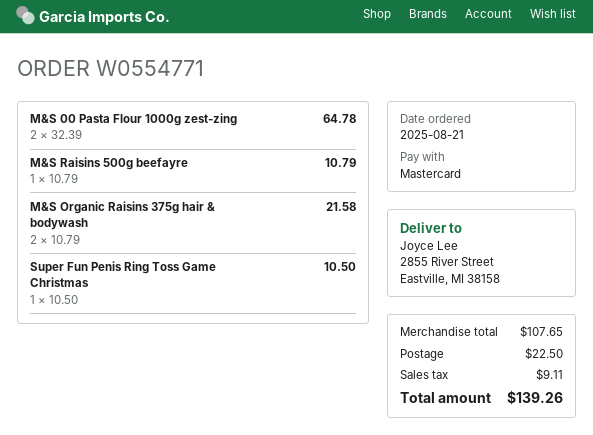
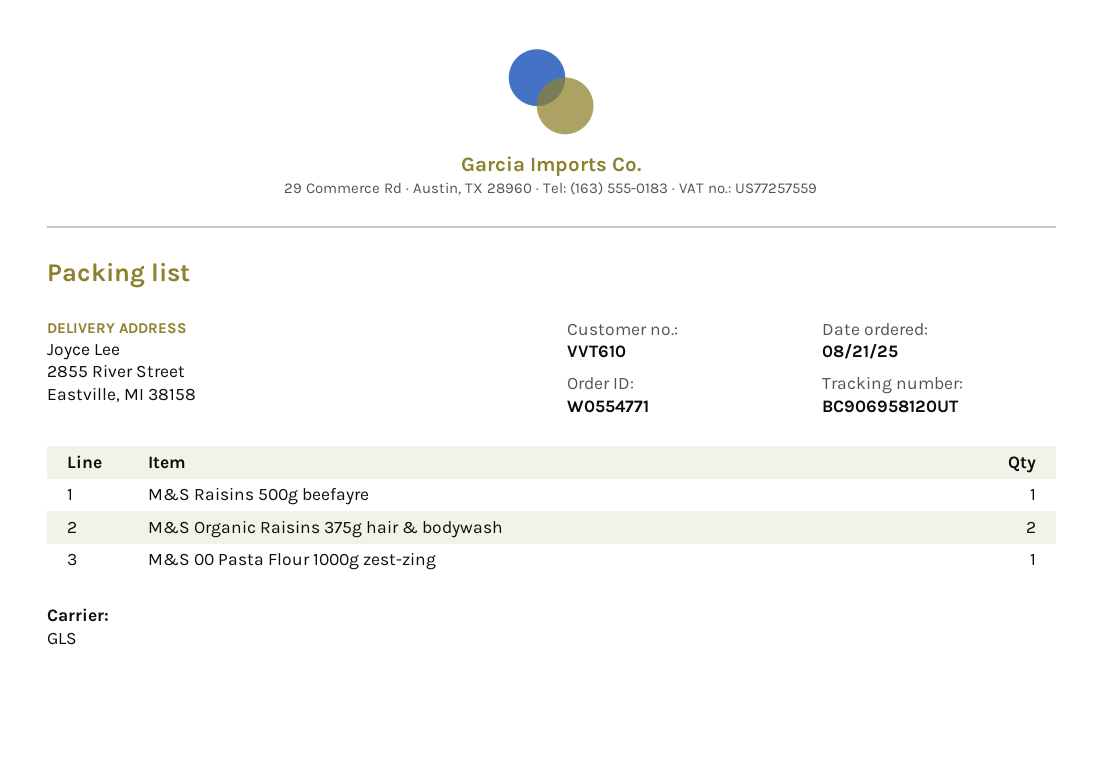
M&S 00 Pasta Flour 1000g zest-zing: 2 -> 1
Super Fun Penis Ring Toss Game Christmas: 1 -> none

